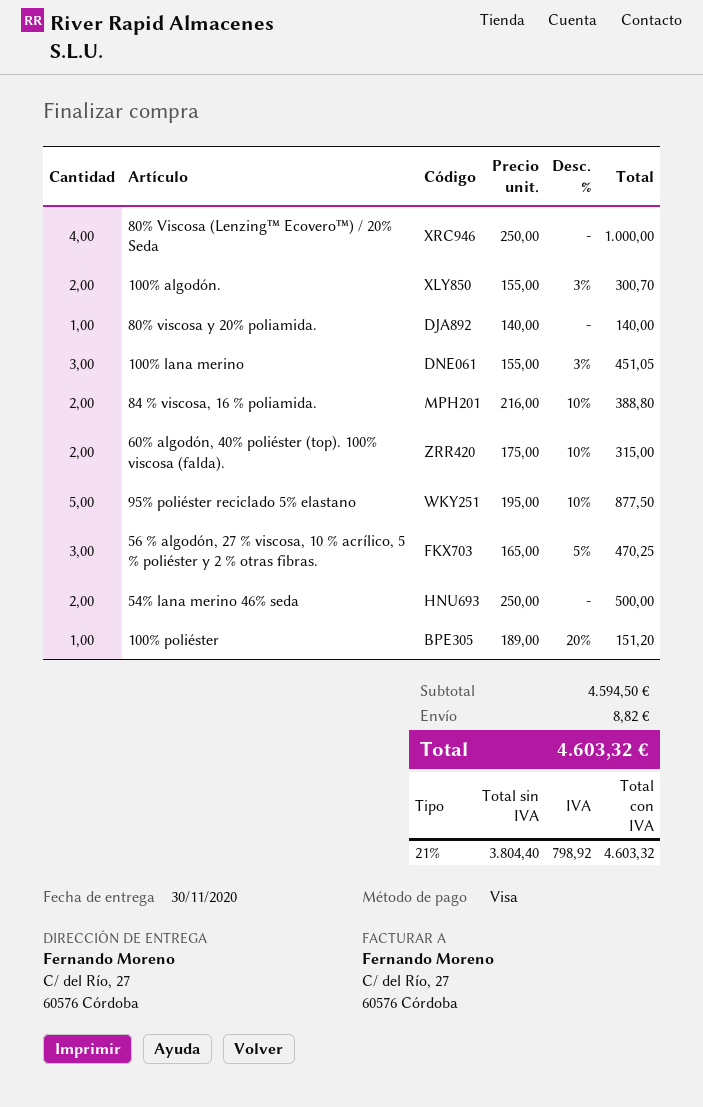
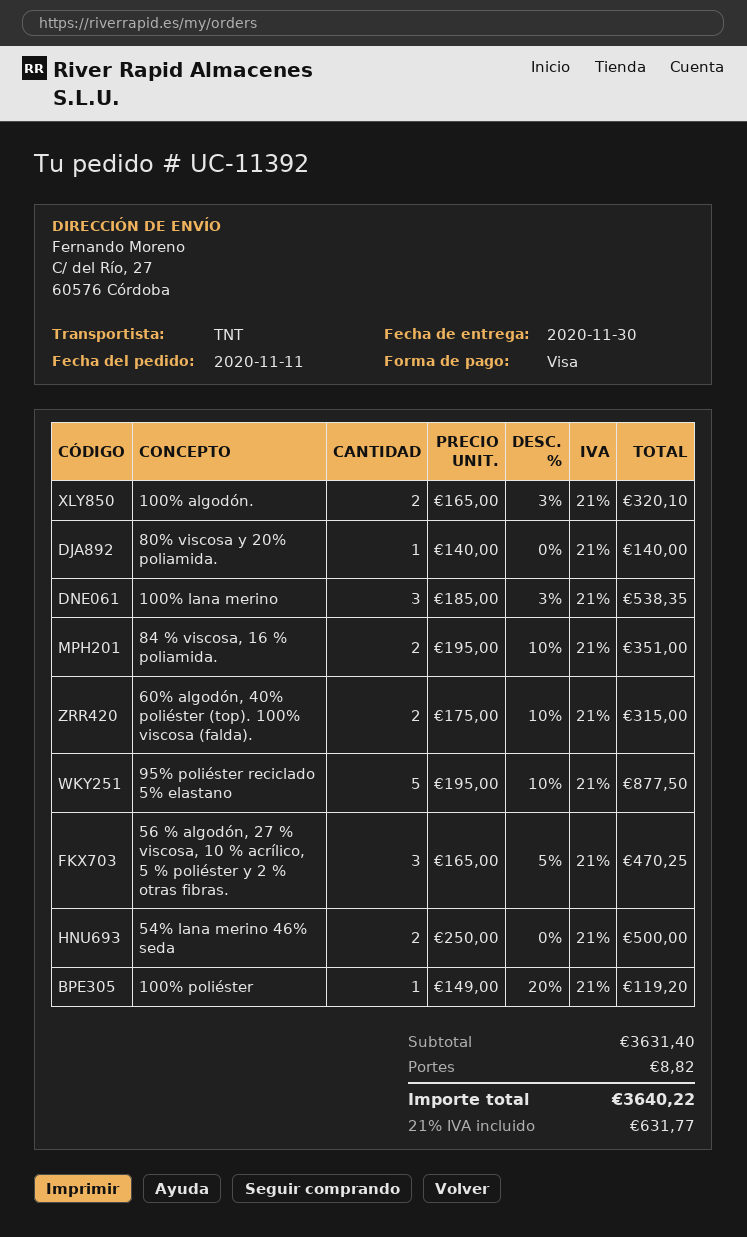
80% Viscosa (Lenzing™ Ecovero™) / 20% Seda: 4 x 250.00 = 1000.00 -> none
100% algodón.: 2 x 155.00 - 3% = 300.70 -> 2 x 165.00 - 3% = 320.10
100% lana merino: 3 x 155.00 - 3% = 451.05 -> 3 x 185.00 - 3% = 538.35
84 % viscosa, 16 % poliamida.: 2 x 216.00 - 10% = 388.80 -> 2 x 195.00 - 10% = 351.00
100% poliéster: 1 x 189.00 - 20% = 151.20 -> 1 x 149.00 - 20% = 119.20
subtotal: 4594.50 -> 3631.40
tax: 21% = 798.92 -> 21% = 631.77
total: 4603.32 -> 3640.22

